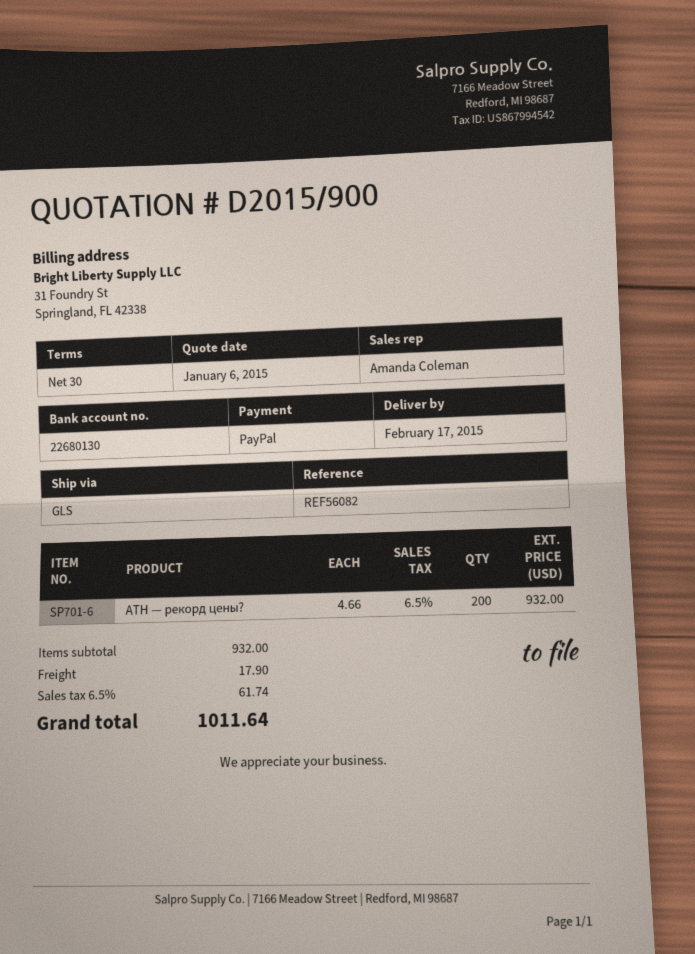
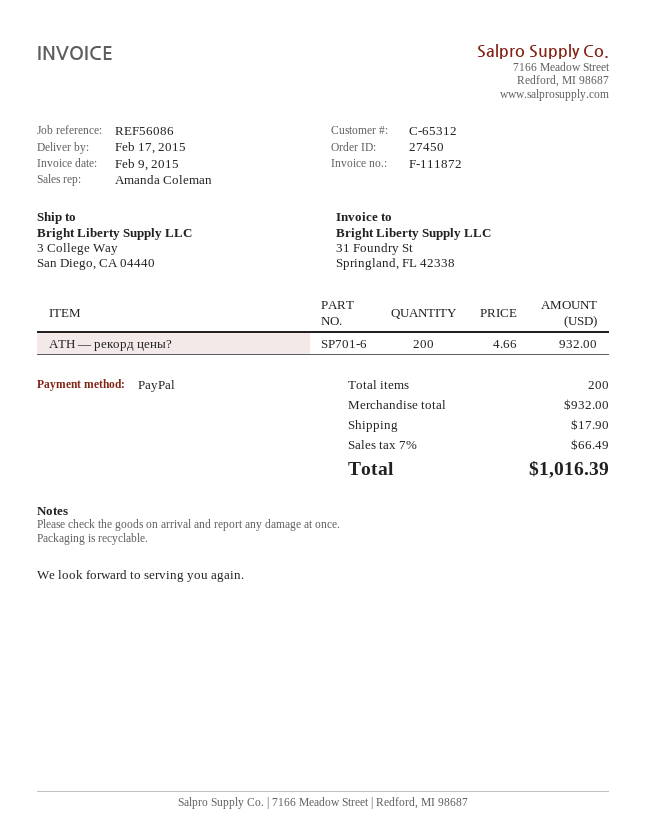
reference: REF56082 -> REF56086
tax: 6.5% = 61.74 -> 7% = 66.49
total: 1011.64 -> 1016.39

